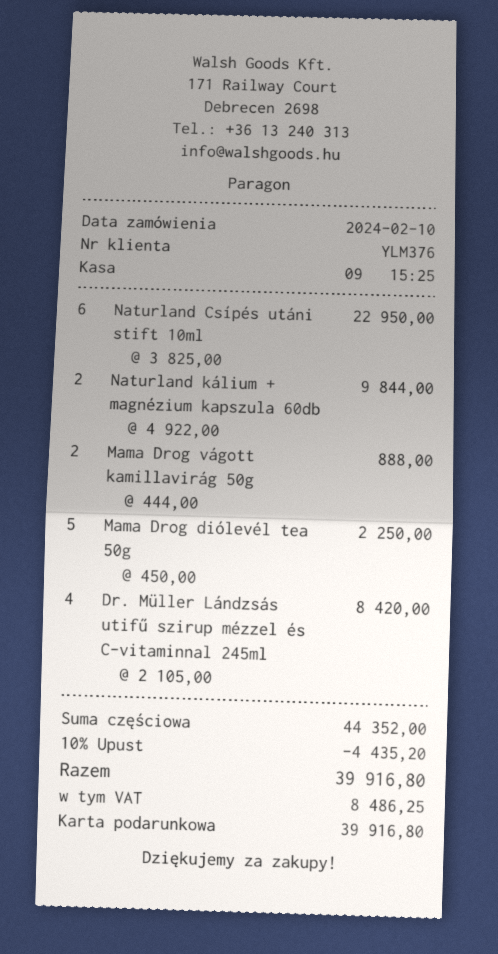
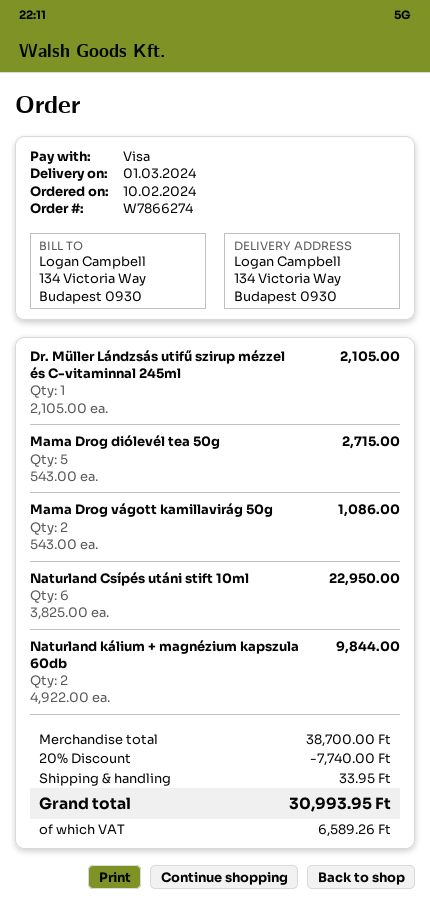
payment method: gift card -> Visa
Mama Drog vágott kamillavirág 50g: 2 x 444.00 = 888.00 -> 2 x 543.00 = 1086.00
Mama Drog diólevél tea 50g: 5 x 450.00 = 2250.00 -> 5 x 543.00 = 2715.00
Dr. Müller Lándzsás utifű szirup mézzel és C-vitaminnal 245ml: 4 x 2105.00 = 8420.00 -> 1 x 2105.00 = 2105.00
subtotal: 44352.00 -> 38700.00
discount: 10% = 4435.20 -> 20% = 7740.00
shipping: none -> 33.95
tax: 8486.25 -> 6589.26
total: 39916.80 -> 30993.95

